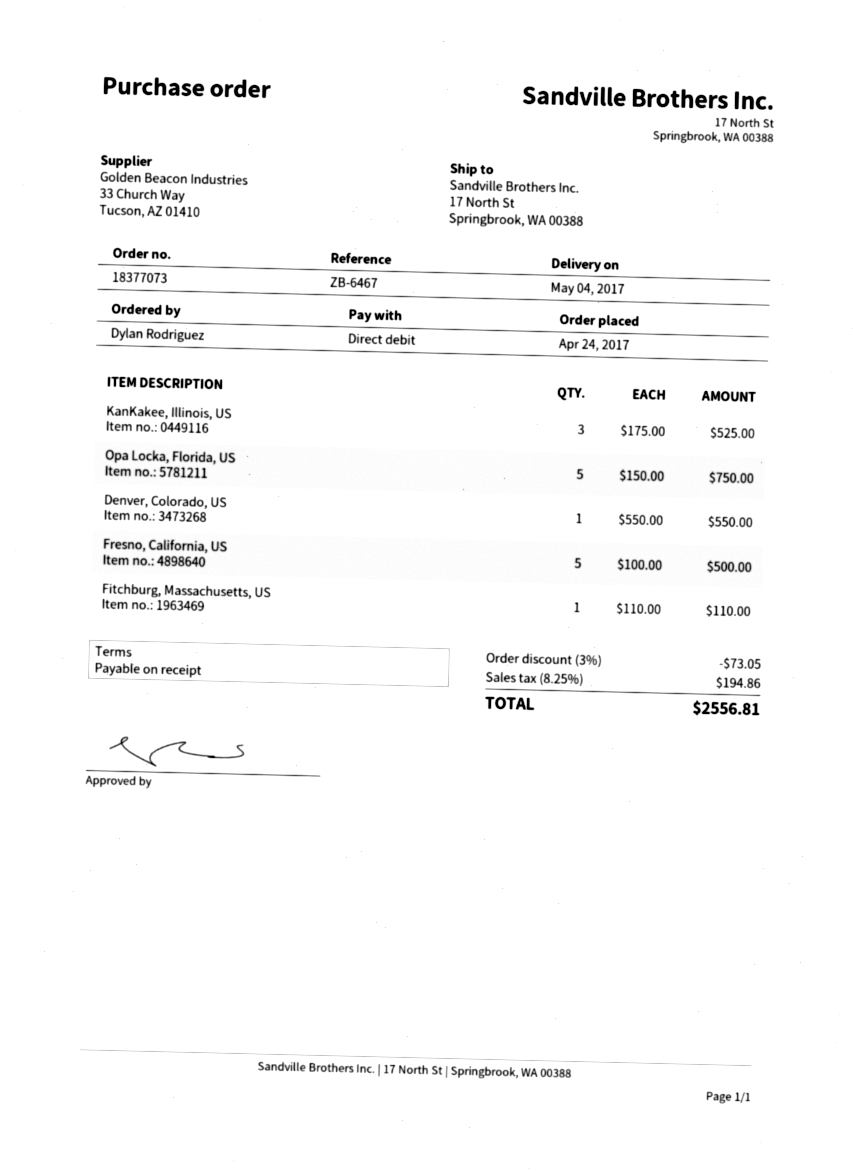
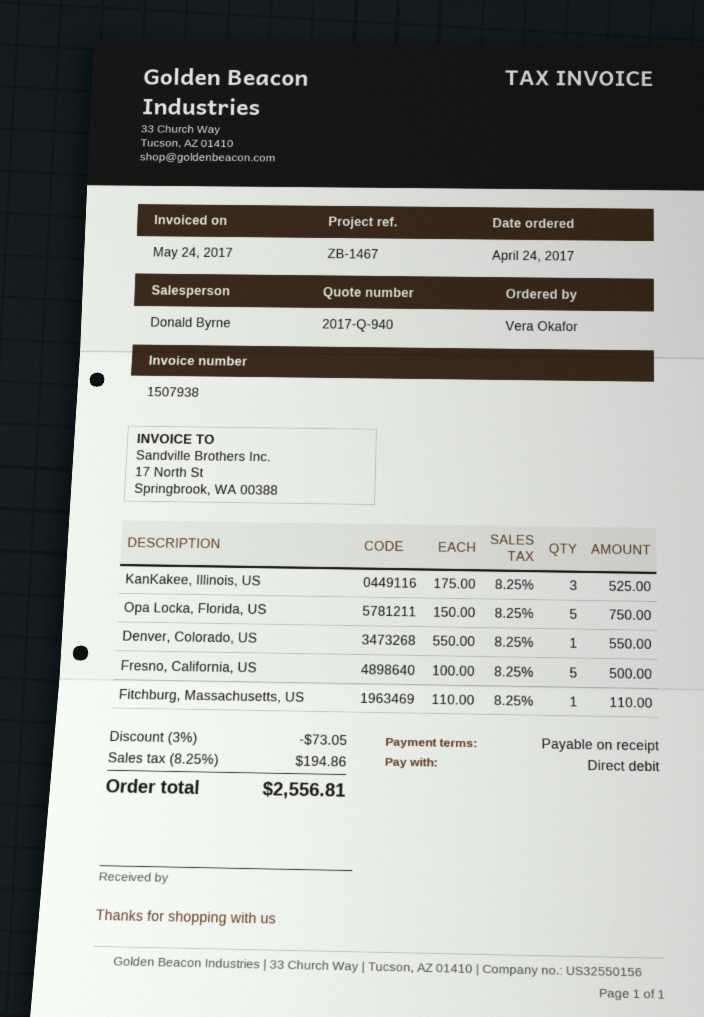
reference: ZB-6467 -> ZB-1467
ordered by: Dylan Rodriguez -> Vera Okafor

